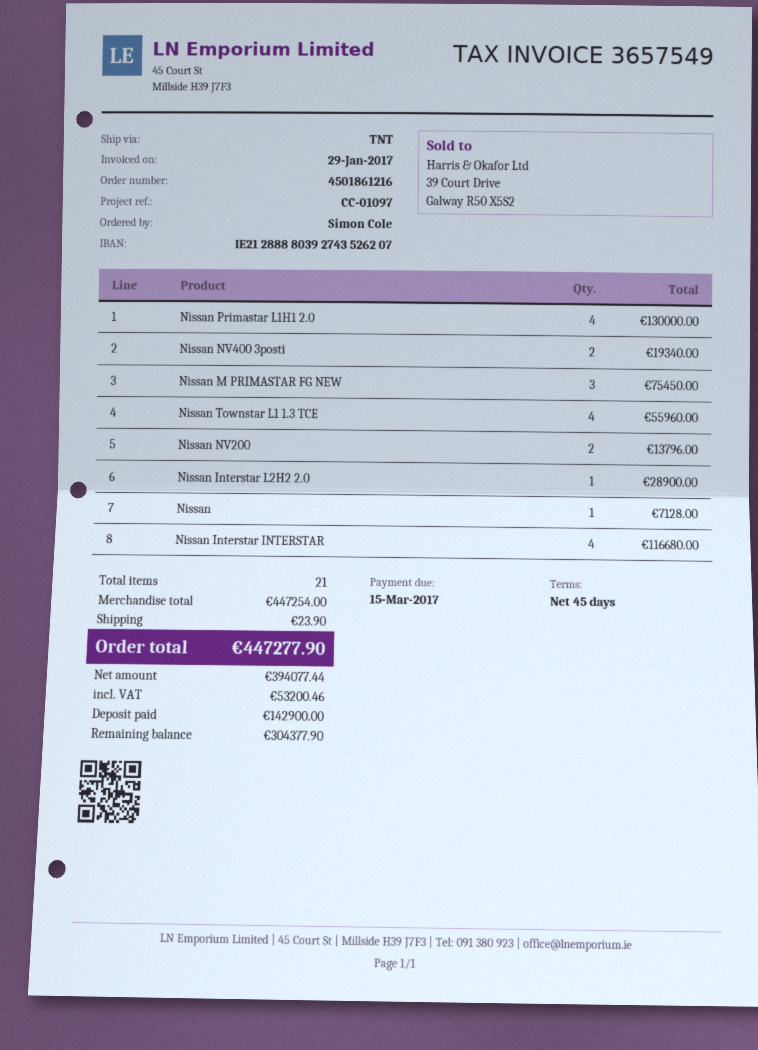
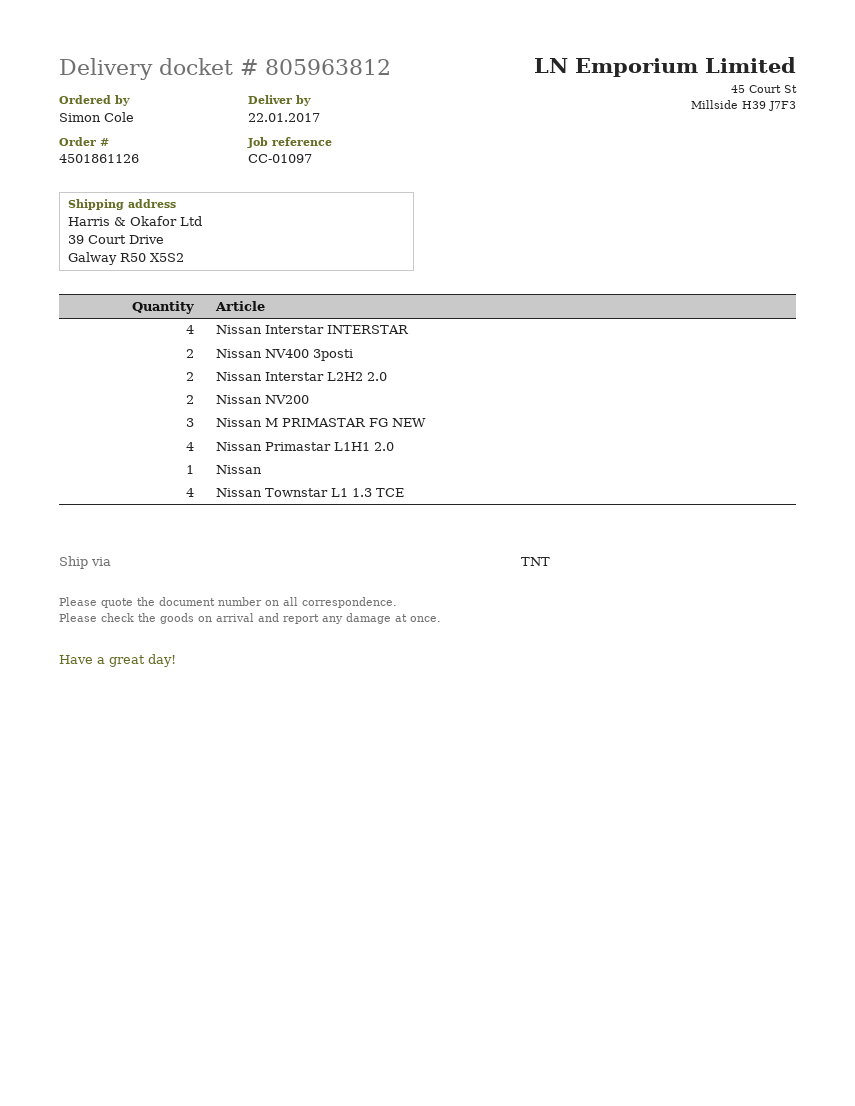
order number: 4501861216 -> 4501861126
Nissan Interstar L2H2 2.0: 1 -> 2

